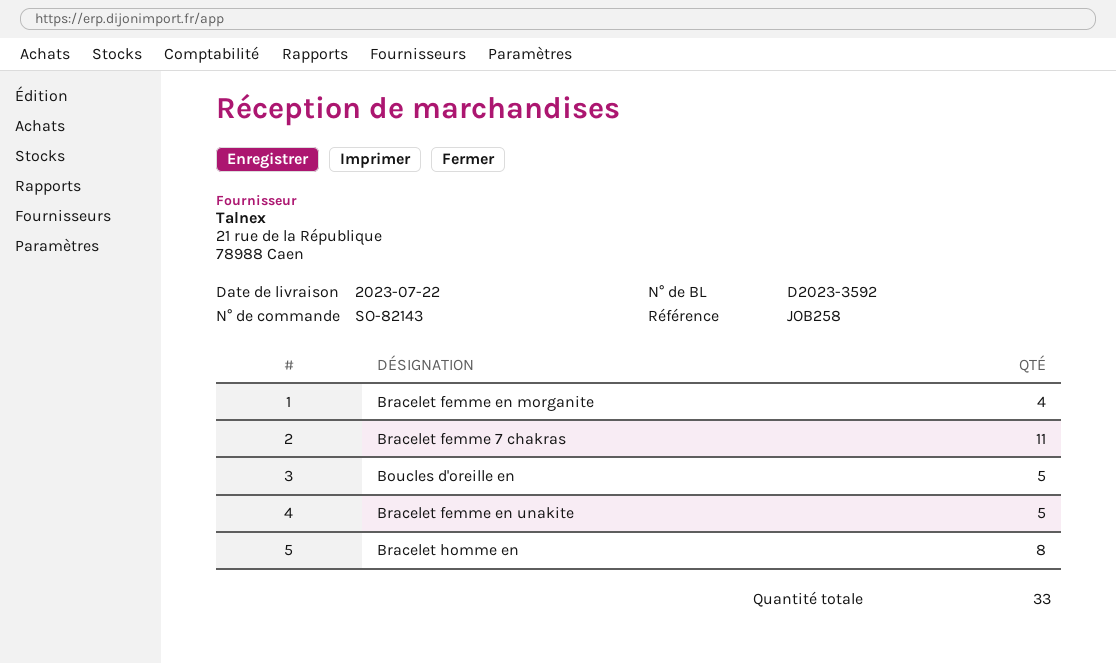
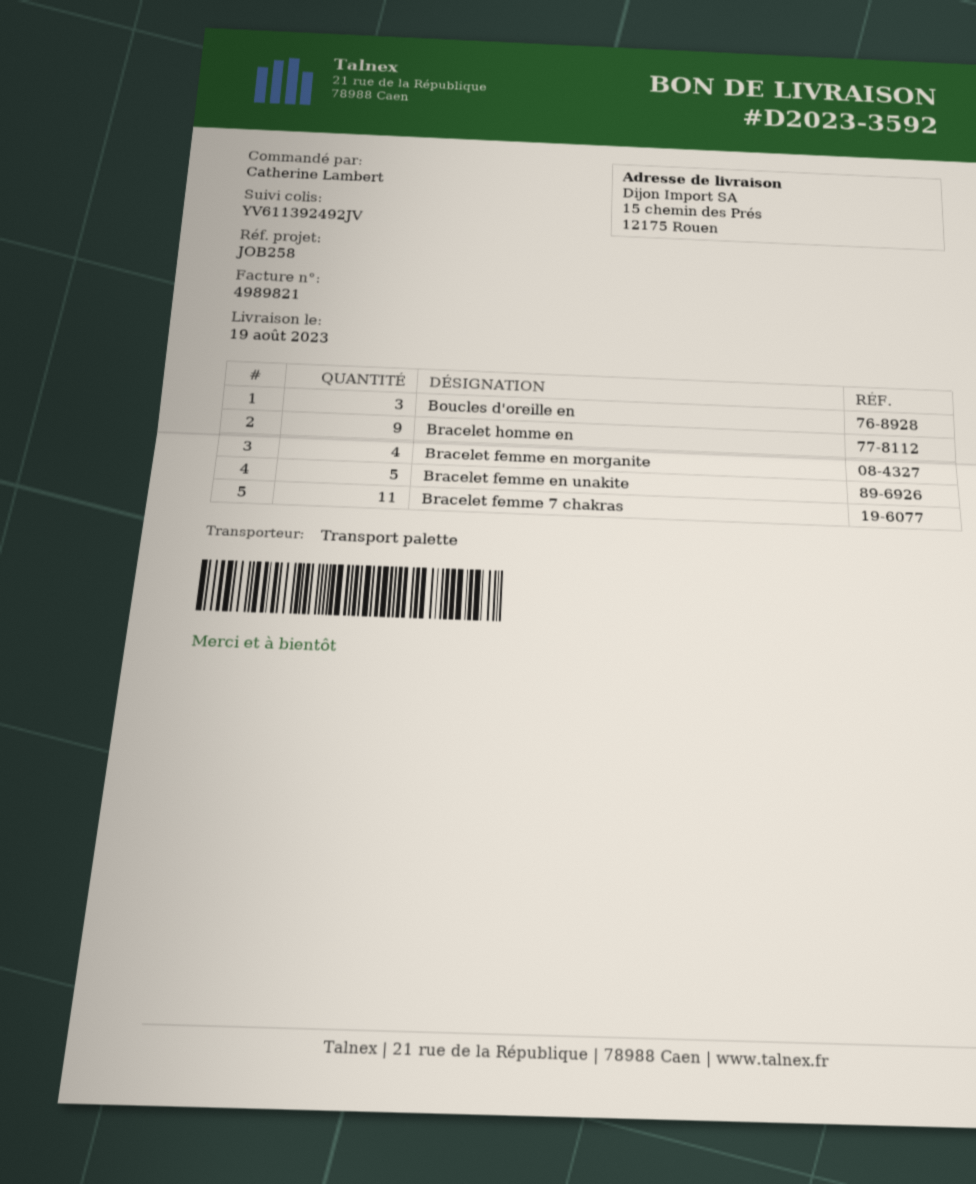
delivery date: 2023-07-22 -> 2023-08-19
Boucles d'oreille en: 5 -> 3
Bracelet homme en: 8 -> 9

